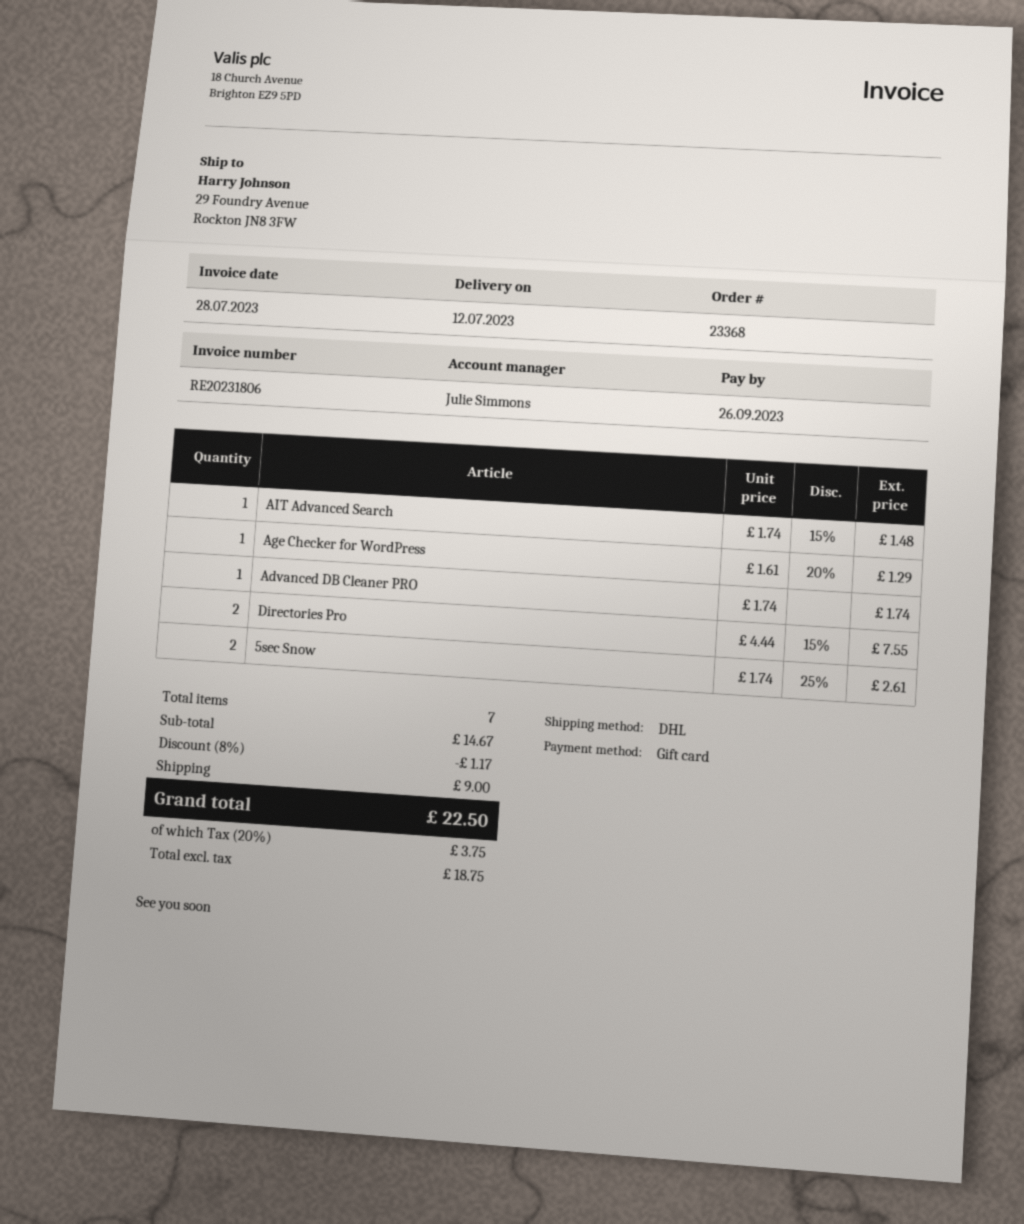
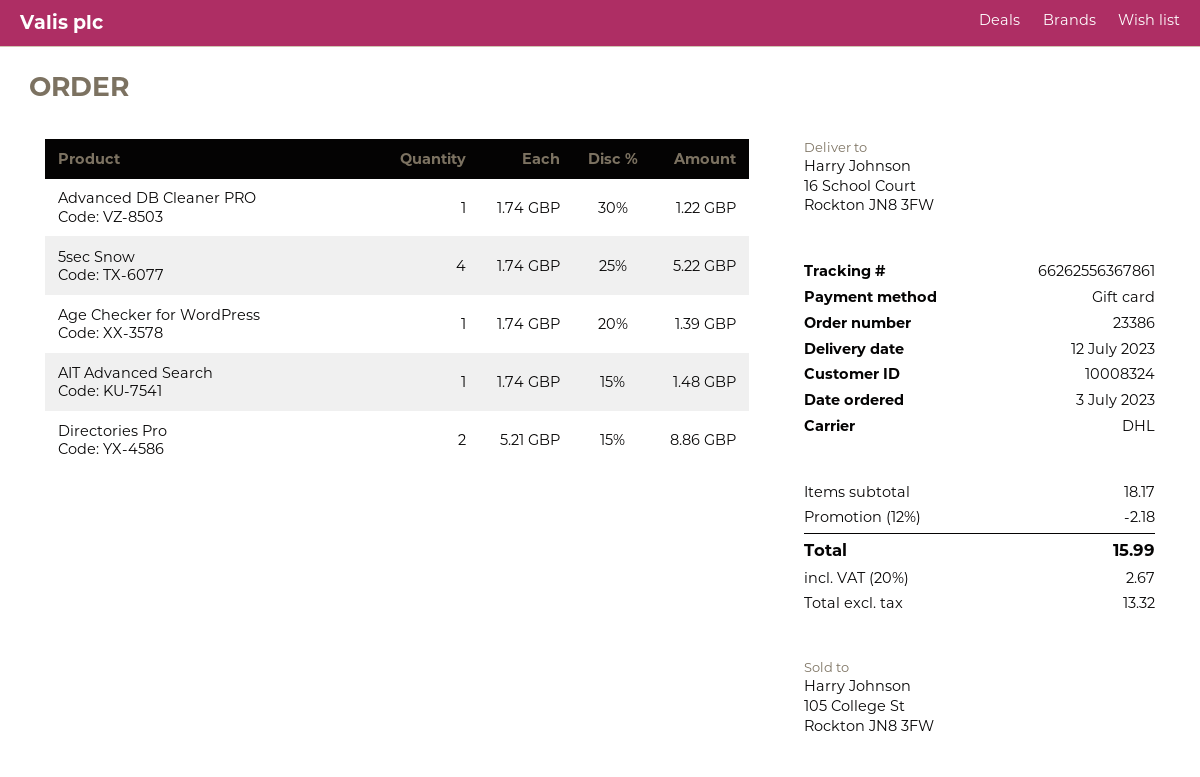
order number: 23368 -> 23386
ship to: 29 Foundry Avenue, Rockton JN8 3FW -> 16 School Court, Rockton JN8 3FW
Age Checker for WordPress: 1 x 1.61 - 20% = 1.29 -> 1 x 1.74 - 20% = 1.39
Advanced DB Cleaner PRO: 1 x 1.74 = 1.74 -> 1 x 1.74 - 30% = 1.22
Directories Pro: 2 x 4.44 - 15% = 7.55 -> 2 x 5.21 - 15% = 8.86
5sec Snow: 2 x 1.74 - 25% = 2.61 -> 4 x 1.74 - 25% = 5.22
subtotal: 14.67 -> 18.17
discount: 8% = 1.17 -> 12% = 2.18
shipping: 9.00 -> none
net: 18.75 -> 13.32
tax: 20% = 3.75 -> 20% = 2.67
total: 22.50 -> 15.99

